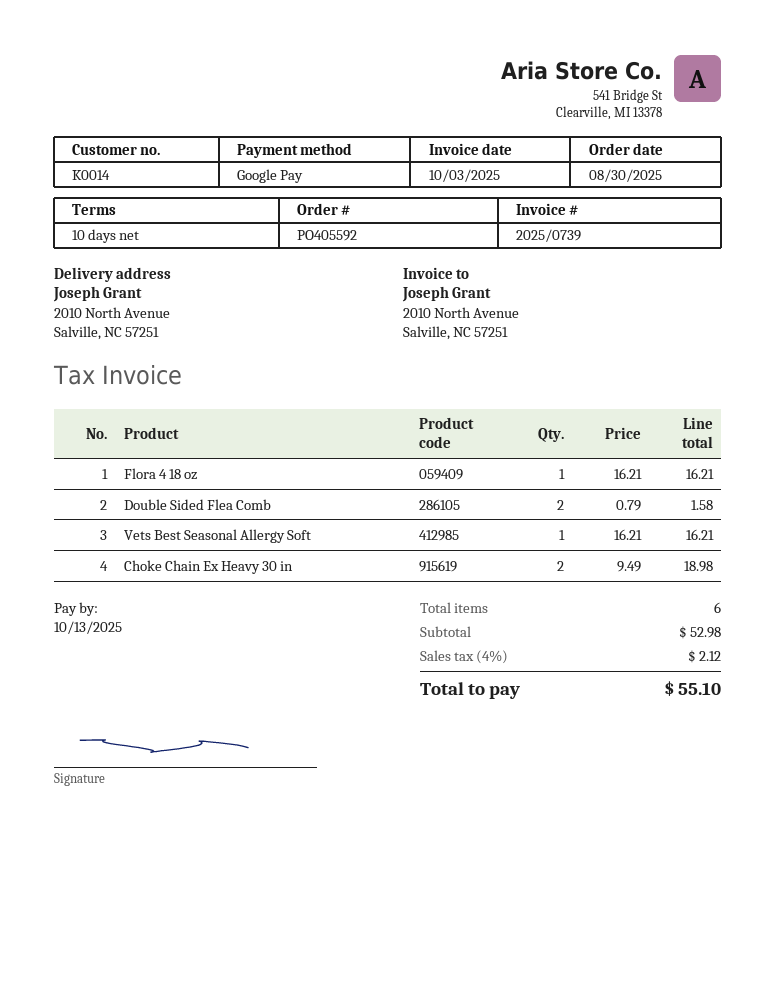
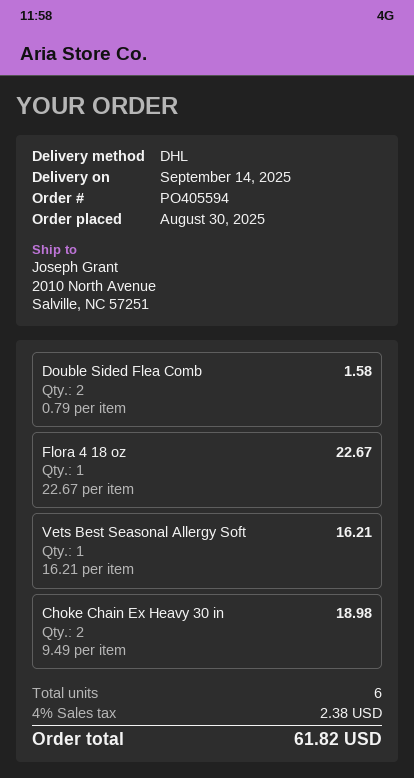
order number: PO405592 -> PO405594
Flora 4 18 oz: 1 x 16.21 = 16.21 -> 1 x 22.67 = 22.67
tax: 4% = 2.12 -> 4% = 2.38
total: 55.10 -> 61.82

